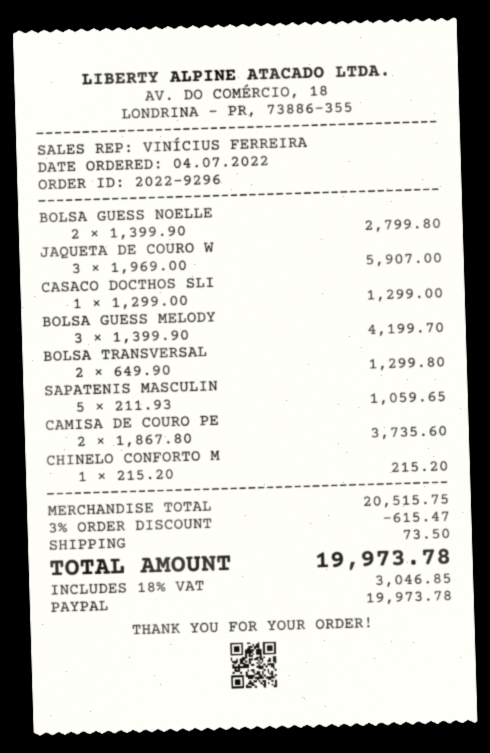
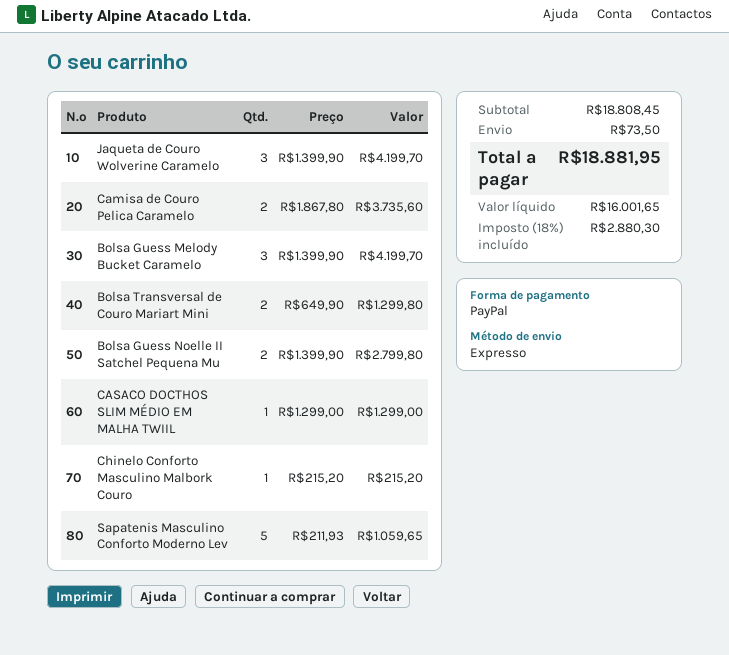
JAQUETA DE COURO W: 3 x 1969.00 = 5907.00 -> 3 x 1399.90 = 4199.70
subtotal: 20515.75 -> 18808.45
discount: 3% = 615.47 -> none
tax: 18% = 3046.85 -> 18% = 2880.30
total: 19973.78 -> 18881.95

